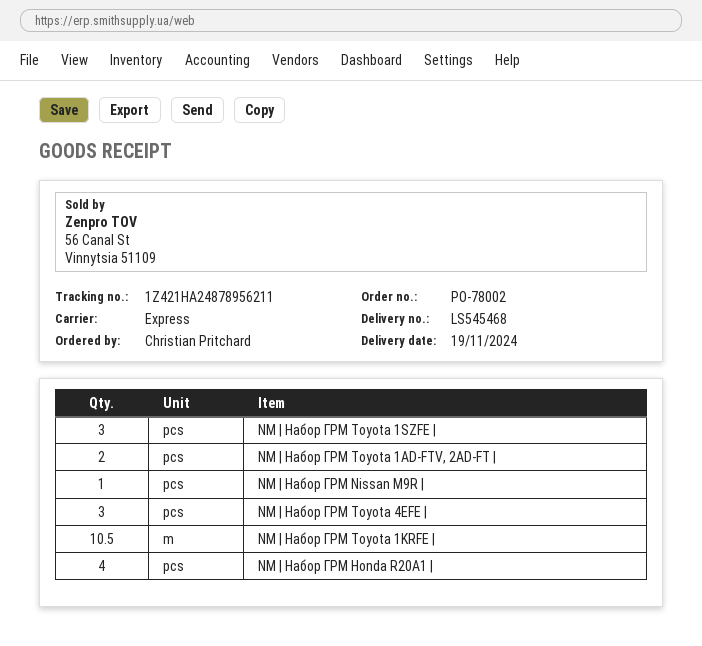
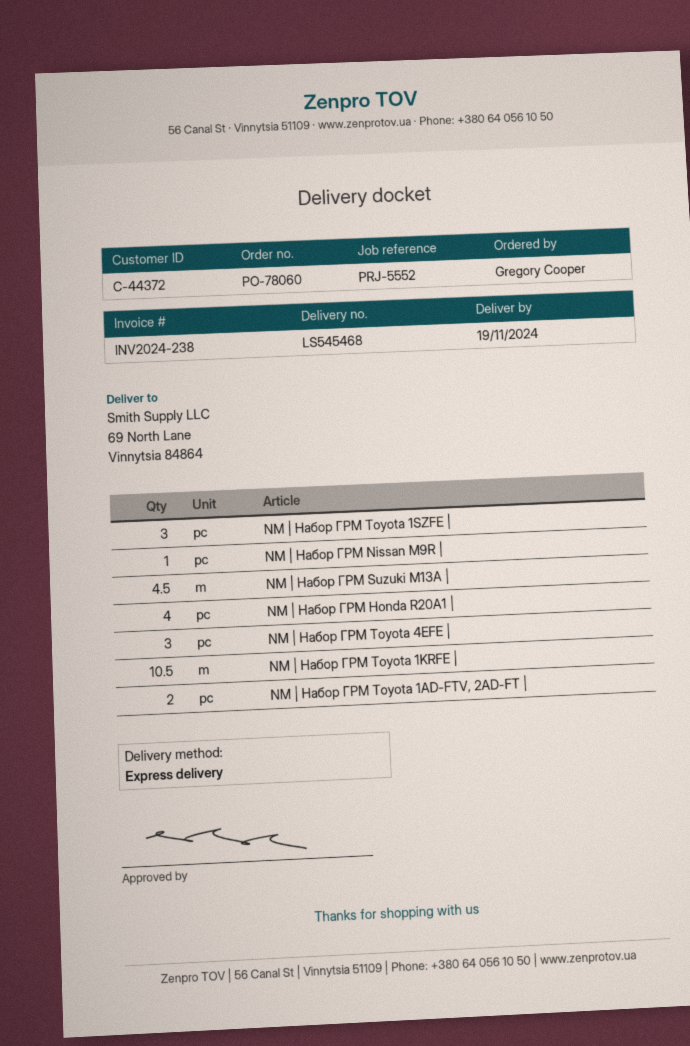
order number: PO-78002 -> PO-78060
ordered by: Christian Pritchard -> Gregory Cooper
NM | Набор ГРМ Suzuki M13A |: none -> 4.5

